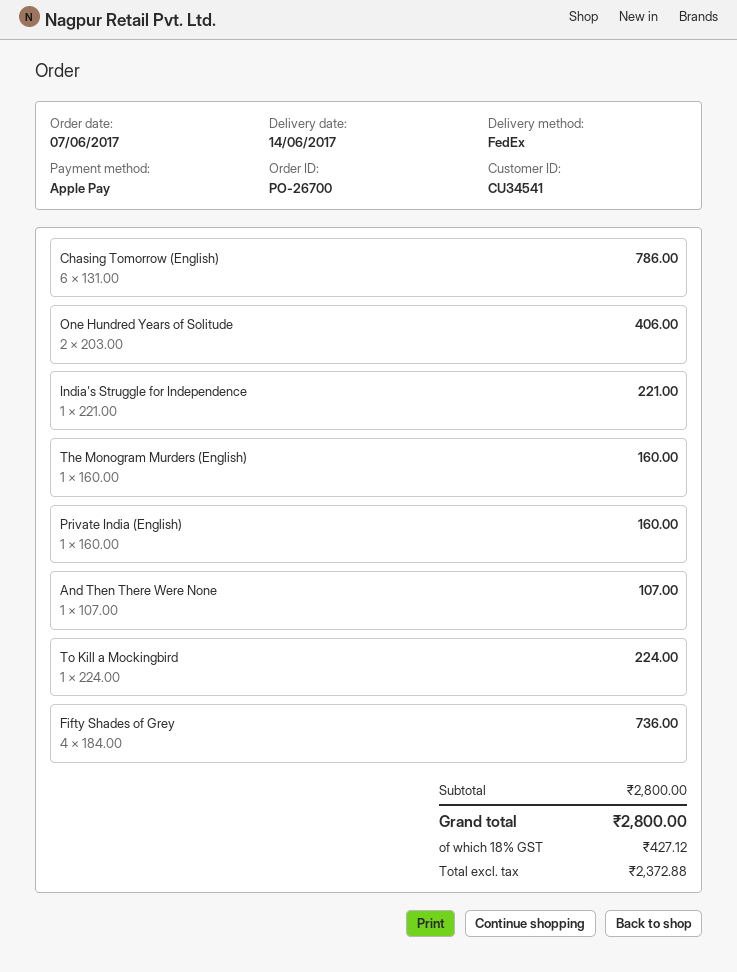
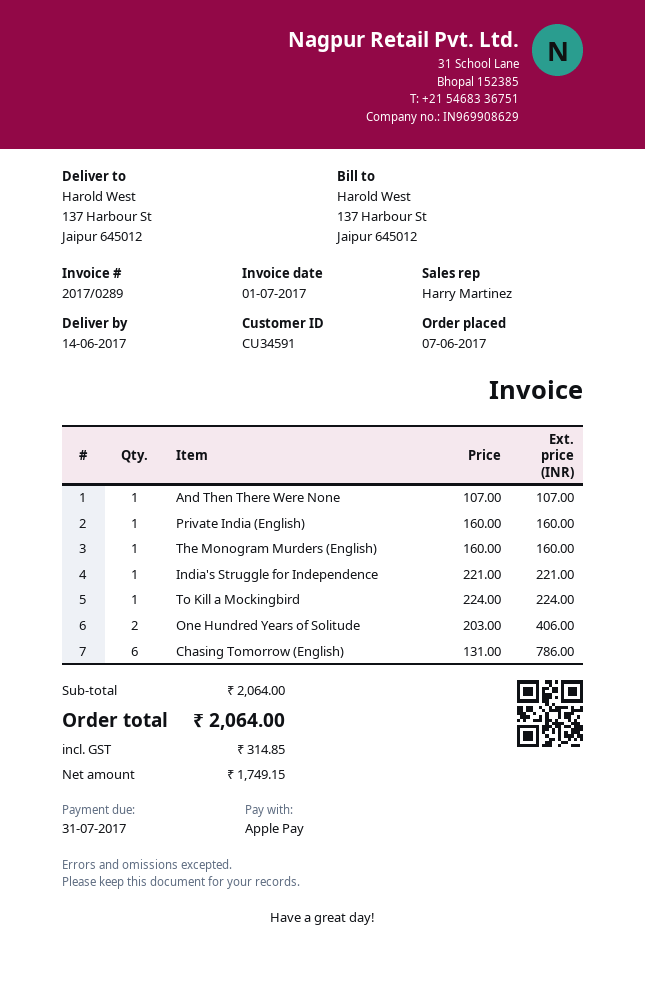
customer number: CU34541 -> CU34591
Fifty Shades of Grey: 4 x 184.00 = 736.00 -> none
subtotal: 2800.00 -> 2064.00
net: 2372.88 -> 1749.15
tax: 427.12 -> 314.85
total: 2800.00 -> 2064.00

